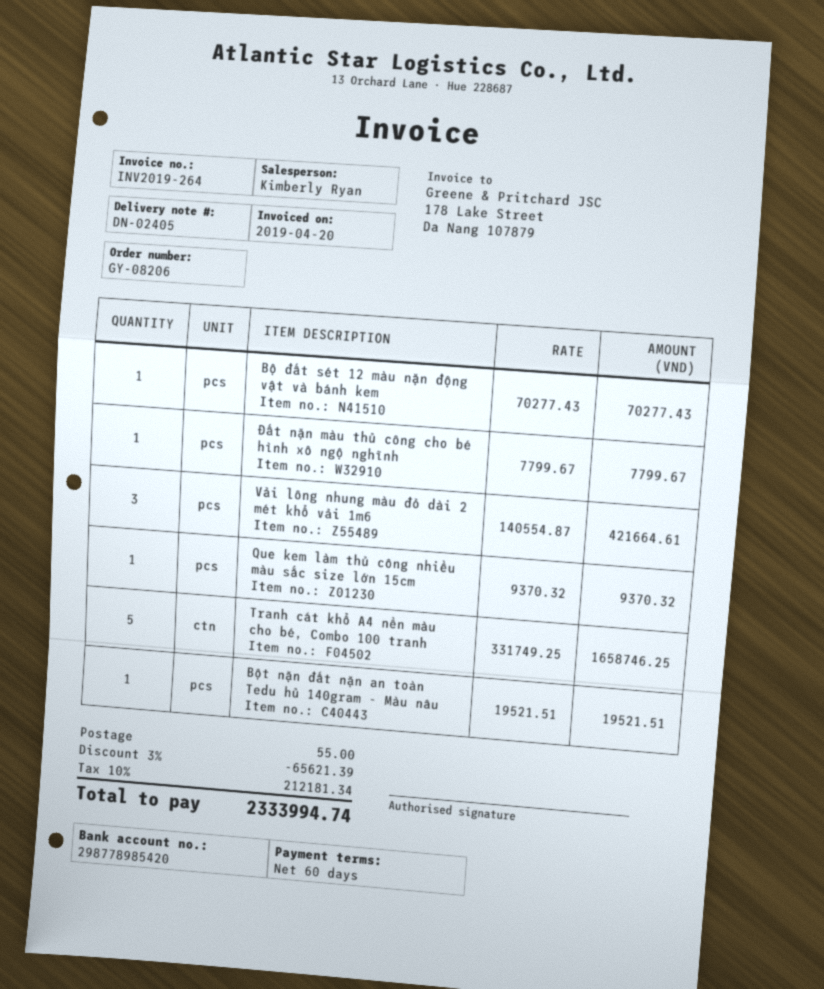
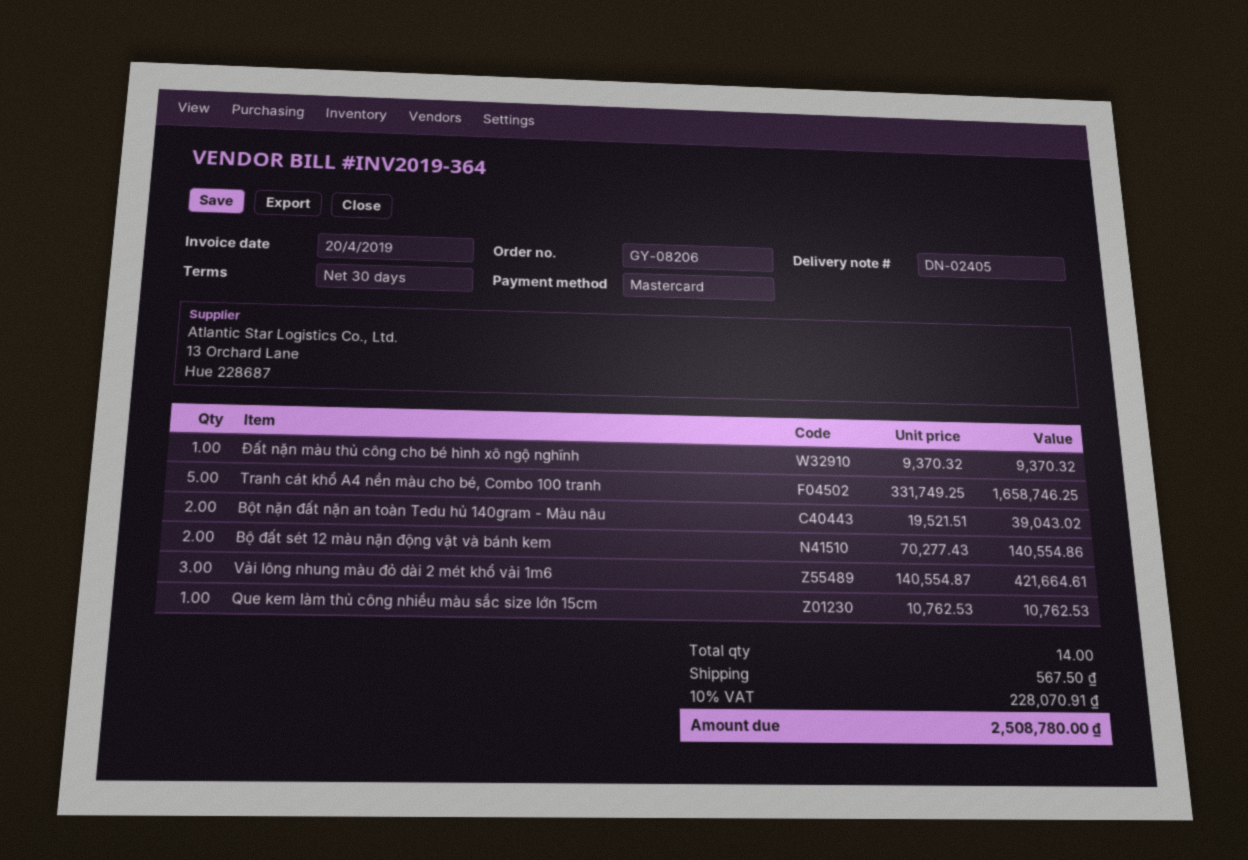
invoice number: INV2019-264 -> INV2019-364
payment terms: 60 days -> 30 days
Bộ đất sét 12 màu nặn động vật và bánh kem: 1 x 70277.43 = 70277.43 -> 2 x 70277.43 = 140554.86
Đất nặn màu thủ công cho bé hình xô ngộ nghĩnh: 1 x 7799.67 = 7799.67 -> 1 x 9370.32 = 9370.32
Que kem làm thủ công nhiều màu sắc size lớn 15cm: 1 x 9370.32 = 9370.32 -> 1 x 10762.53 = 10762.53
Bột nặn đất nặn an toàn Tedu hủ 140gram - Màu nâu: 1 x 19521.51 = 19521.51 -> 2 x 19521.51 = 39043.02
discount: 3% = 65621.39 -> none
shipping: 55.00 -> 567.50
tax: 10% = 212181.34 -> 10% = 228070.91
total: 2333994.74 -> 2508780.00

